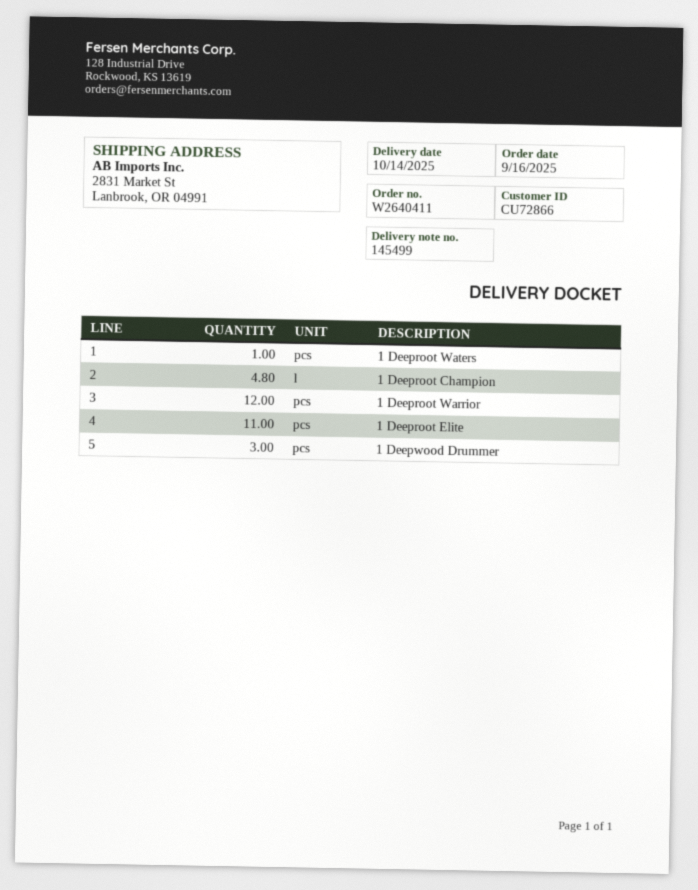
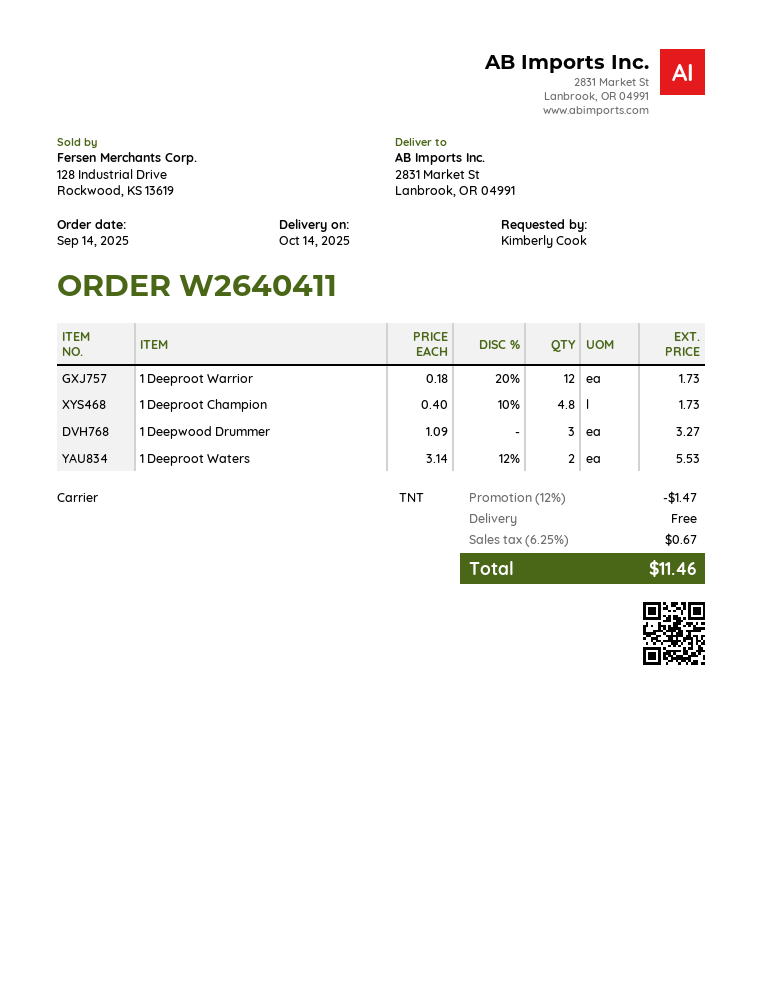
order date: 2025-09-16 -> 2025-09-14
1 Deeproot Waters: 1 -> 2
1 Deeproot Elite: 11 -> none

